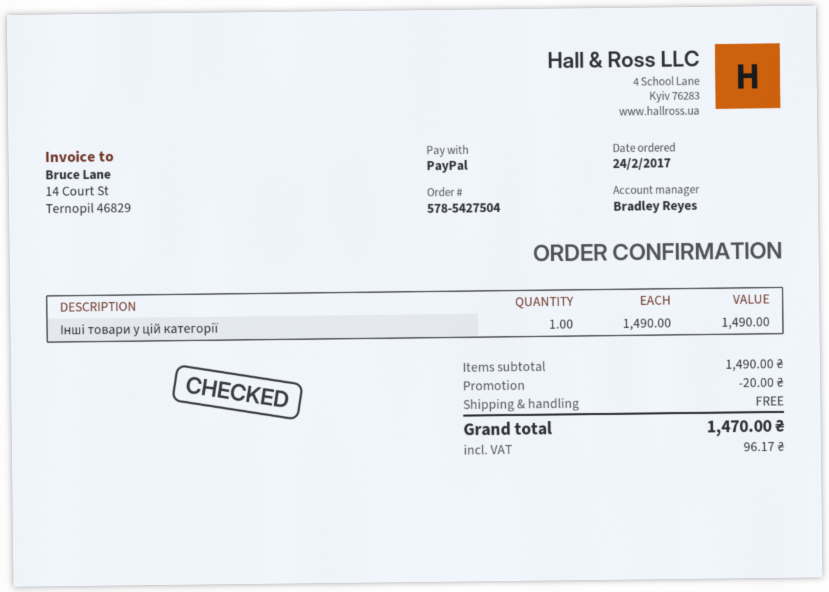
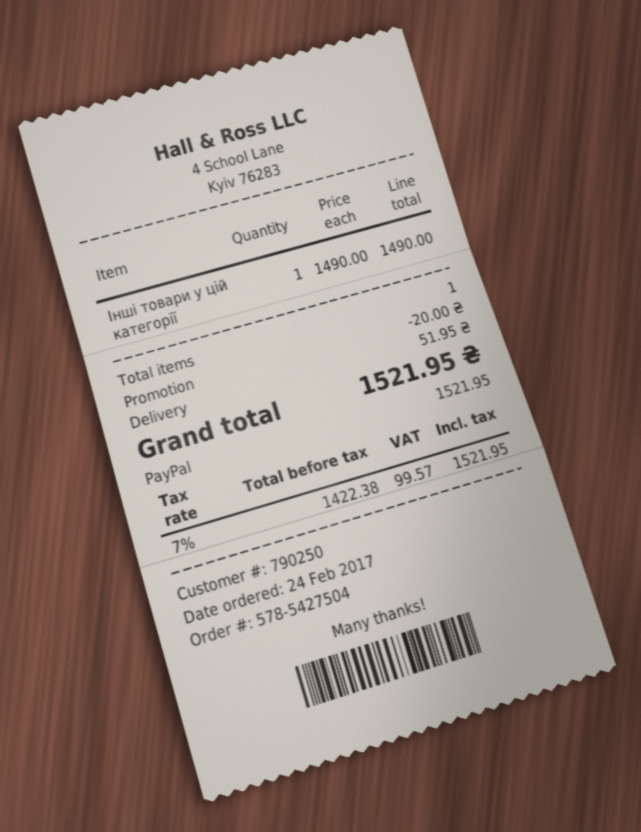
shipping: 0.00 -> 51.95
tax: 96.17 -> 99.57
total: 1470.00 -> 1521.95

